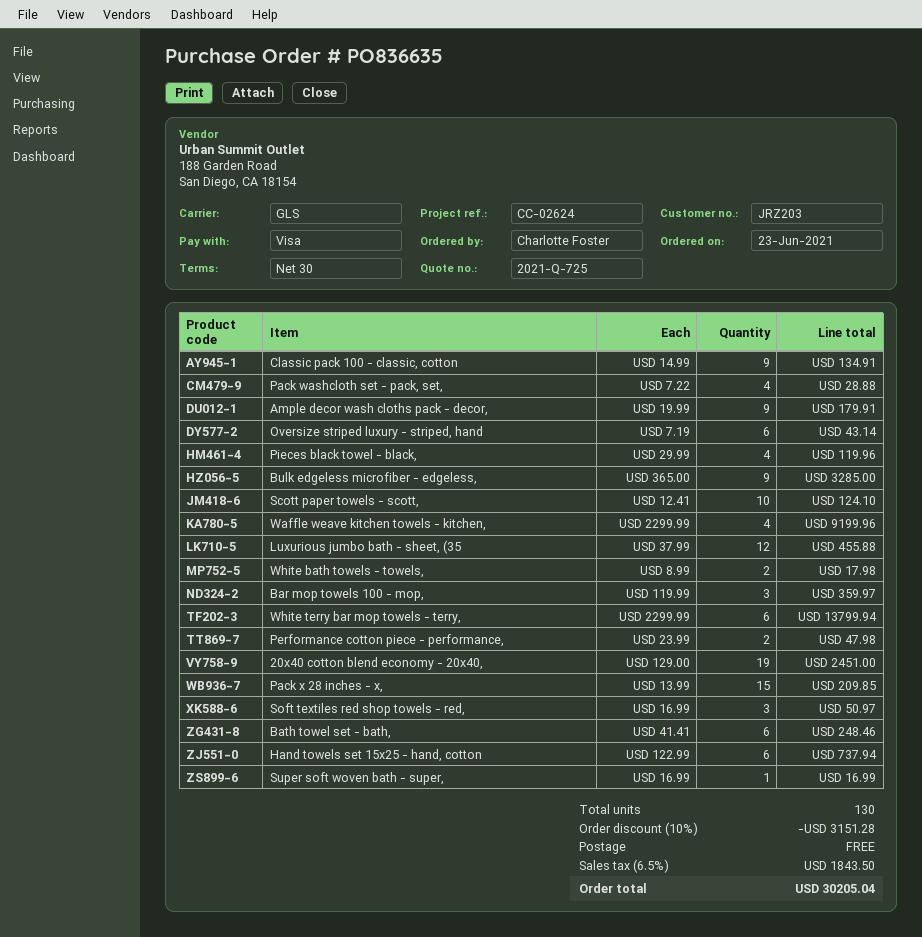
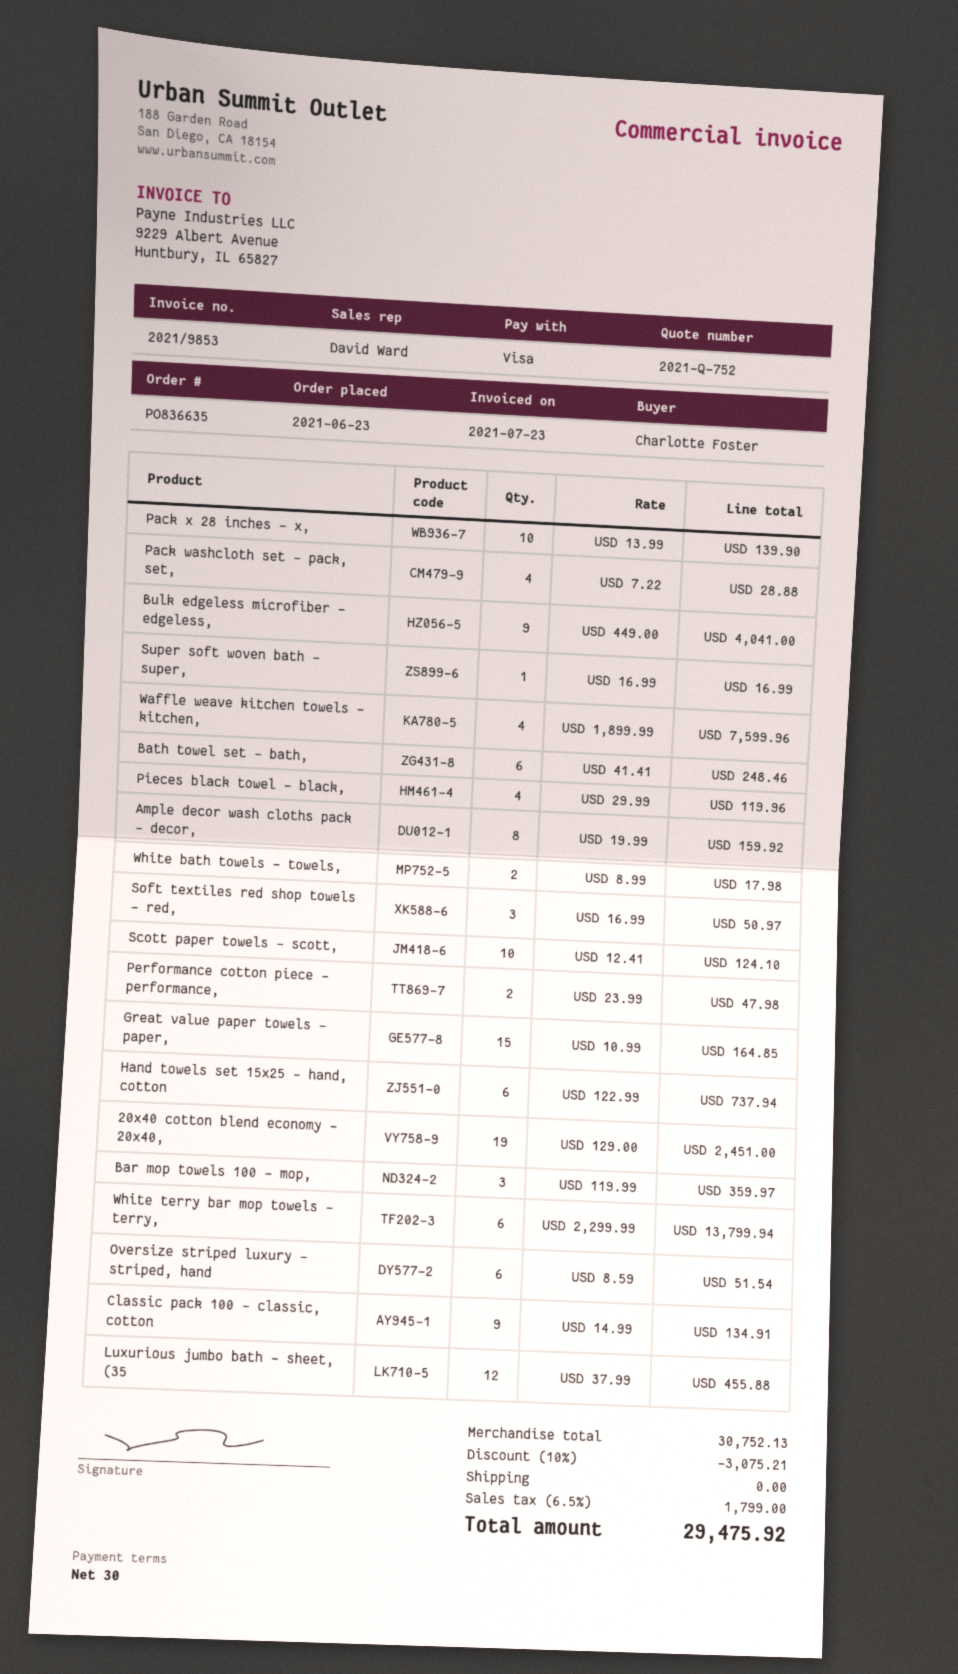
quote number: 2021-Q-725 -> 2021-Q-752
Ample decor wash cloths pack - decor,: 9 x 19.99 = 179.91 -> 8 x 19.99 = 159.92
Oversize striped luxury - striped, hand: 6 x 7.19 = 43.14 -> 6 x 8.59 = 51.54
Bulk edgeless microfiber - edgeless,: 9 x 365.00 = 3285.00 -> 9 x 449.00 = 4041.00
Waffle weave kitchen towels - kitchen,: 4 x 2299.99 = 9199.96 -> 4 x 1899.99 = 7599.96
Pack x 28 inches - x,: 15 x 13.99 = 209.85 -> 10 x 13.99 = 139.90
Great value paper towels - paper,: none -> 15 x 10.99 = 164.85
discount: 10% = 3151.28 -> 10% = 3075.21
tax: 6.5% = 1843.50 -> 6.5% = 1799.00
total: 30205.04 -> 29475.92

